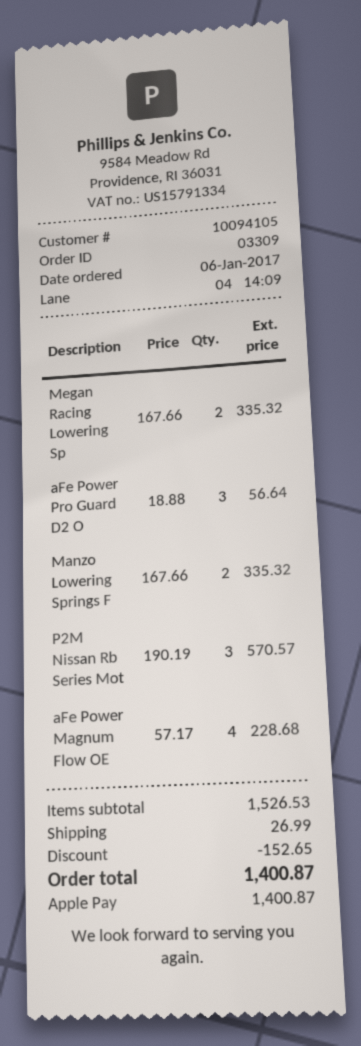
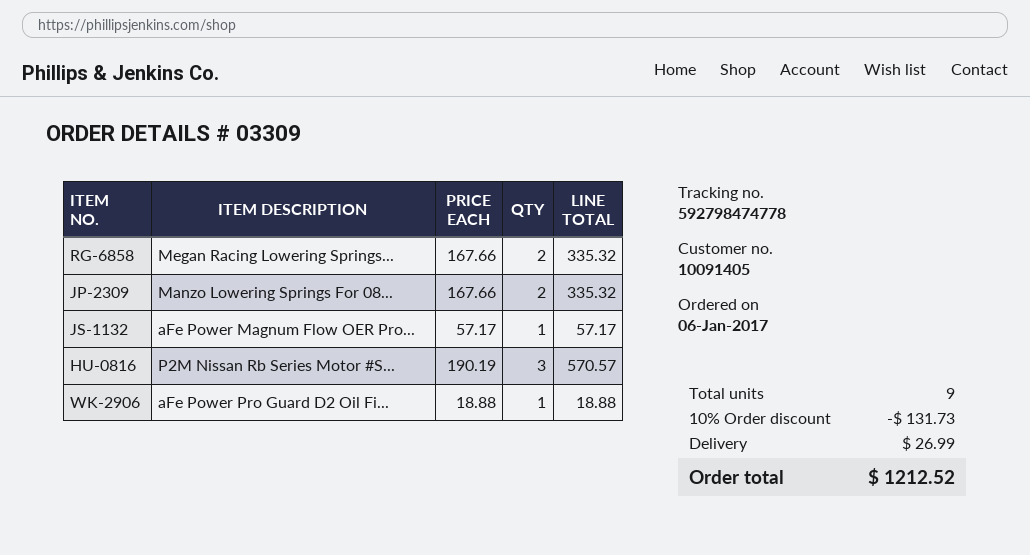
customer number: 10094105 -> 10091405
aFe Power Pro Guard D2 O: 3 x 18.88 = 56.64 -> 1 x 18.88 = 18.88
aFe Power Magnum Flow OE: 4 x 57.17 = 228.68 -> 1 x 57.17 = 57.17
discount: 152.65 -> 131.73
total: 1400.87 -> 1212.52

